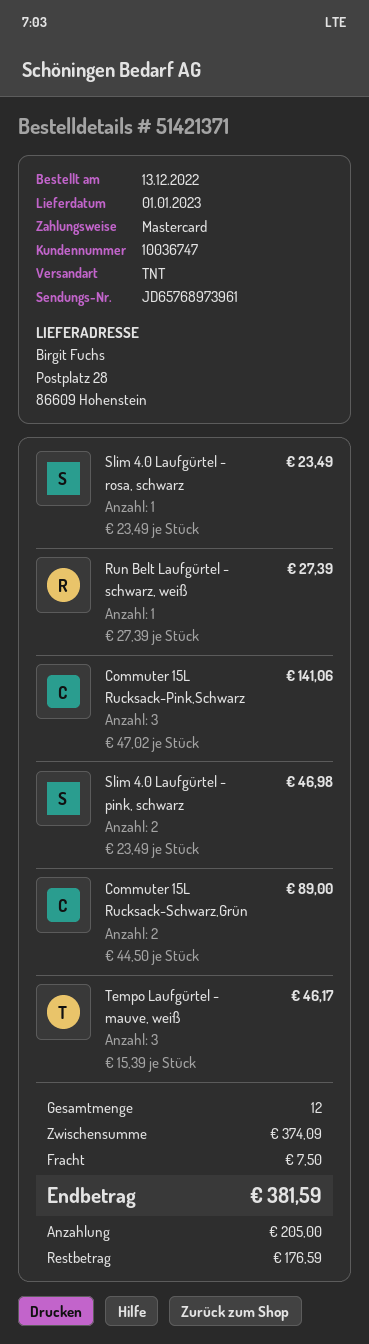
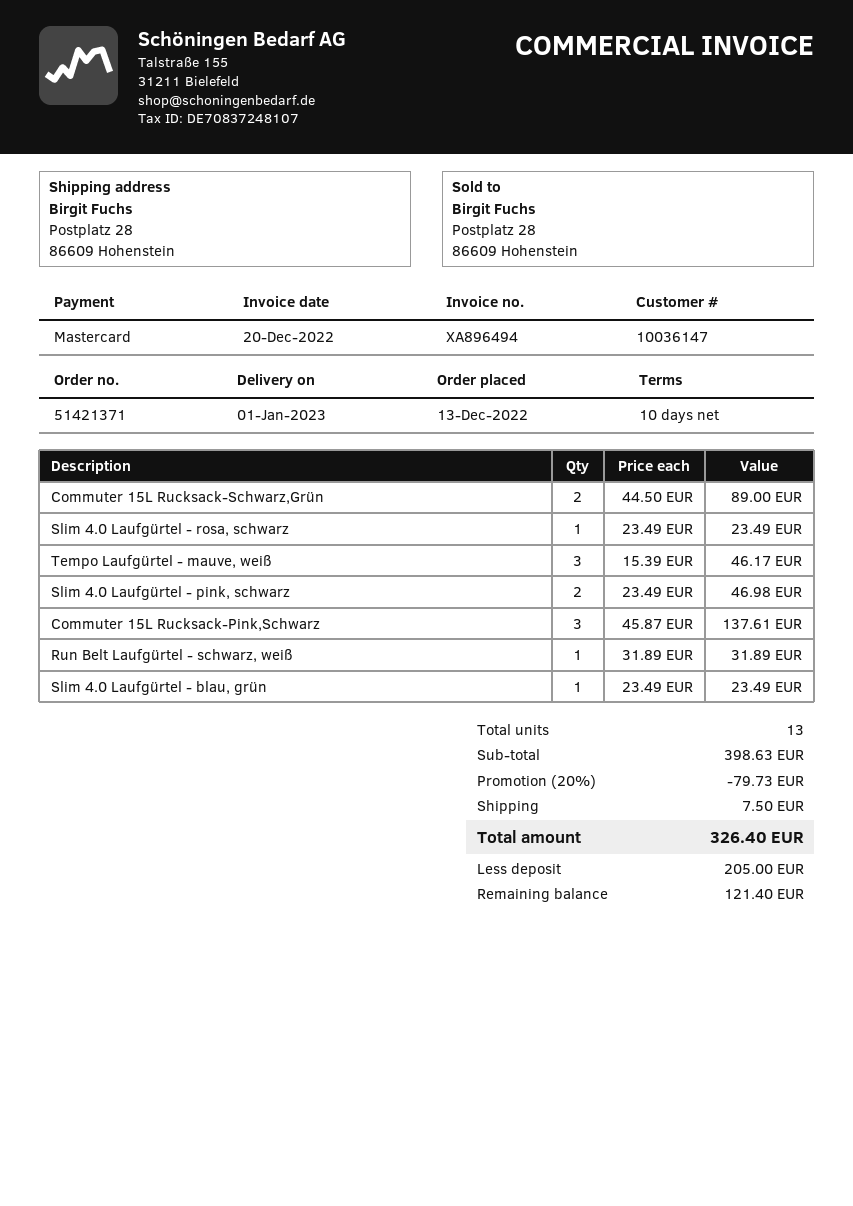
customer number: 10036747 -> 10036147
Run Belt Laufgürtel - schwarz, weiß: 1 x 27.39 = 27.39 -> 1 x 31.89 = 31.89
Commuter 15L Rucksack-Pink,Schwarz: 3 x 47.02 = 141.06 -> 3 x 45.87 = 137.61
Slim 4.0 Laufgürtel - blau, grün: none -> 1 x 23.49 = 23.49
total quantity: 12 -> 13
subtotal: 374.09 -> 398.63
discount: none -> 20% = 79.73
total: 381.59 -> 326.40
balance: 176.59 -> 121.40

